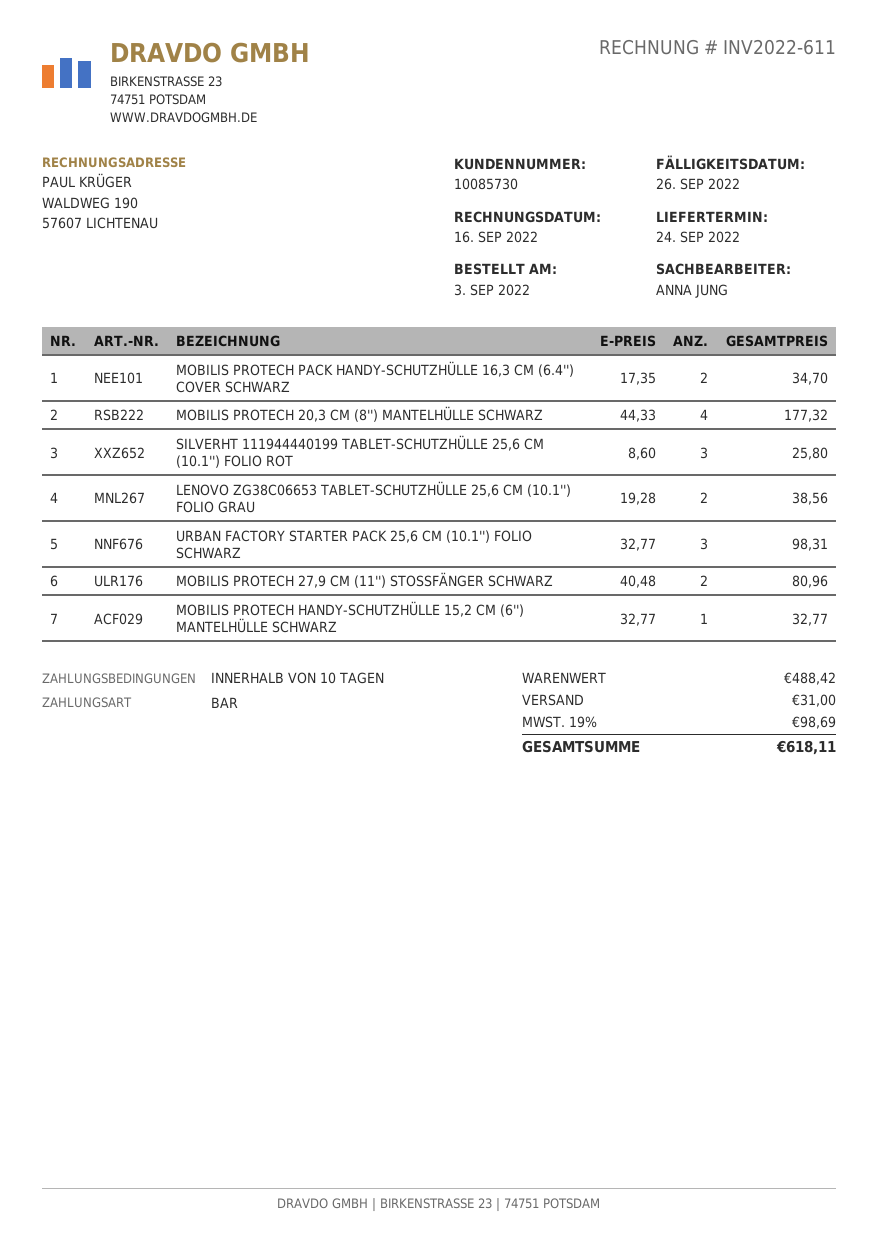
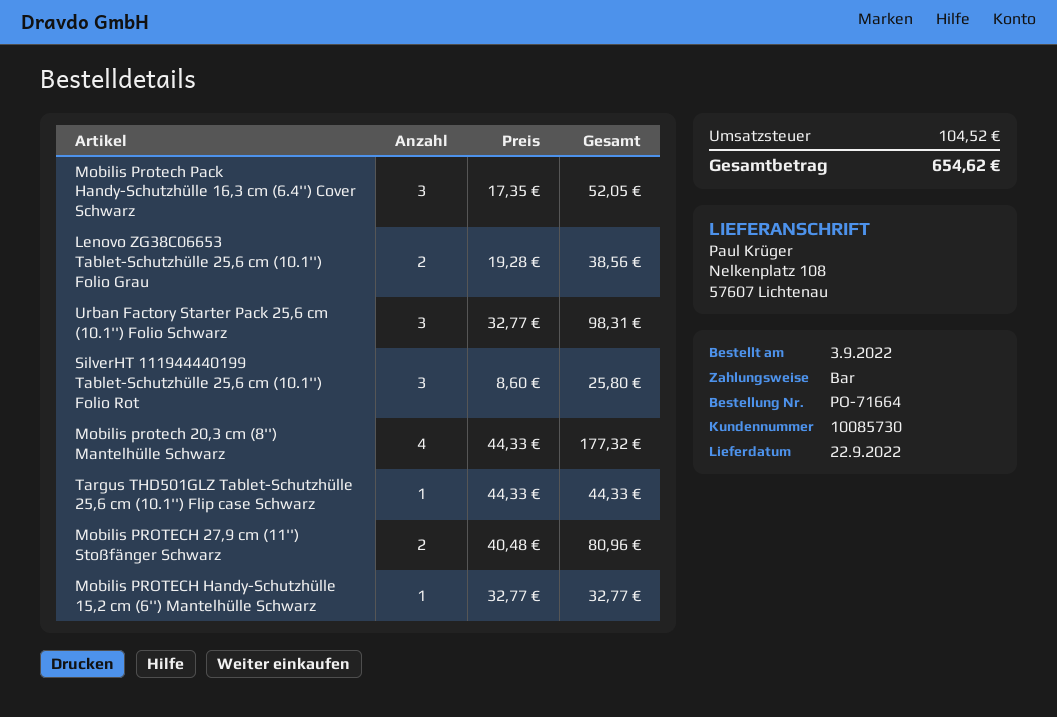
delivery date: 2022-09-24 -> 2022-09-22
MOBILIS PROTECH PACK HANDY-SCHUTZHÜLLE 16,3 CM (6.4'') COVER SCHWARZ: 2 x 17.35 = 34.70 -> 3 x 17.35 = 52.05
Targus THD501GLZ Tablet-Schutzhülle 25,6 cm (10.1'') Flip case Schwarz: none -> 1 x 44.33 = 44.33
shipping: 31.00 -> none
tax: 98.69 -> 104.52
total: 618.11 -> 654.62

